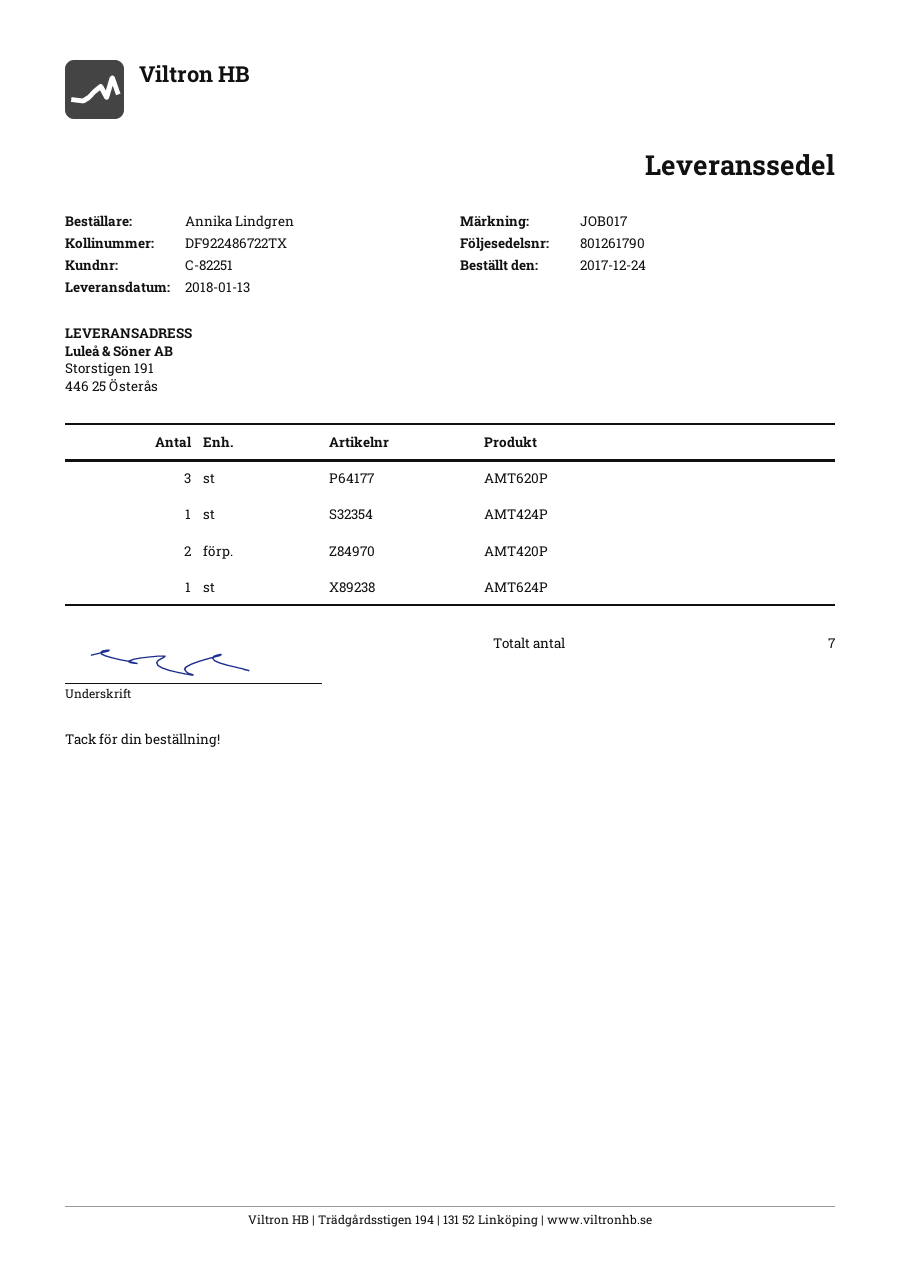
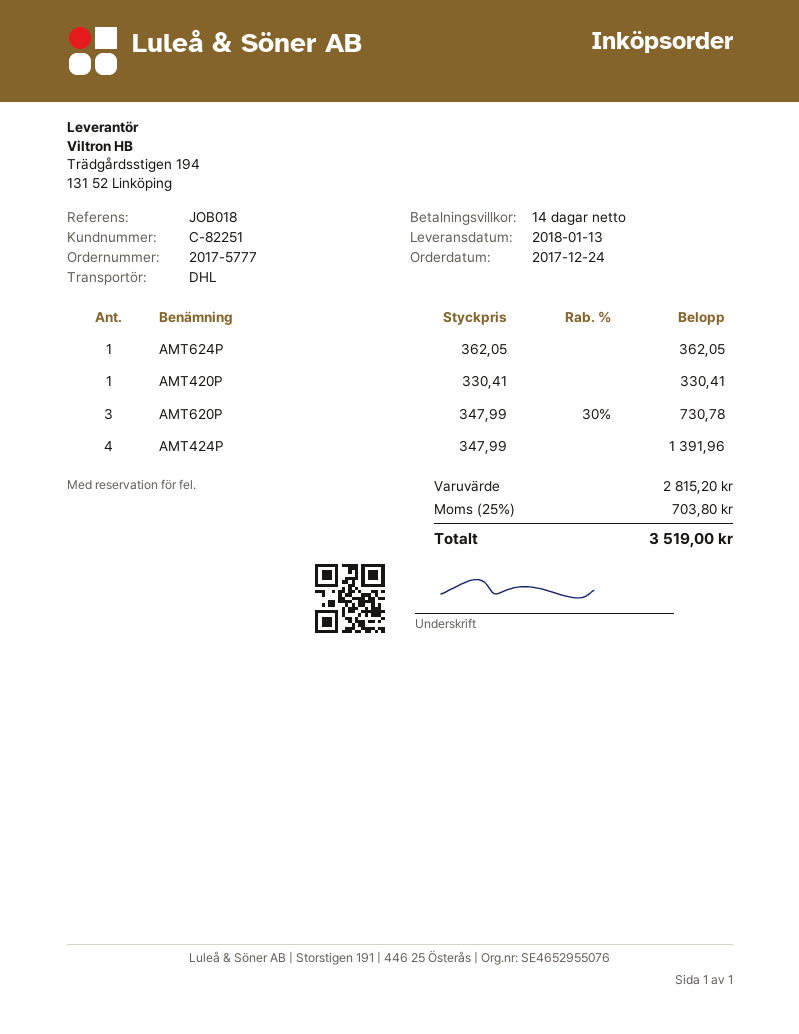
reference: JOB017 -> JOB018
AMT424P: 1 -> 4
AMT420P: 2 -> 1

